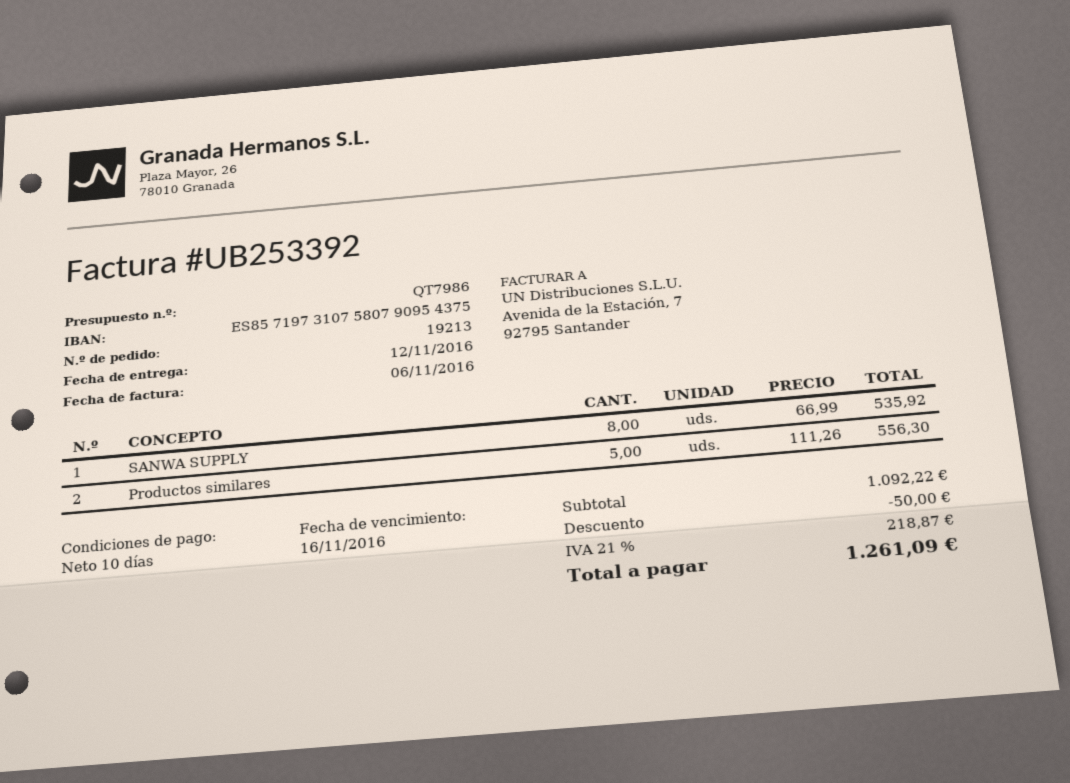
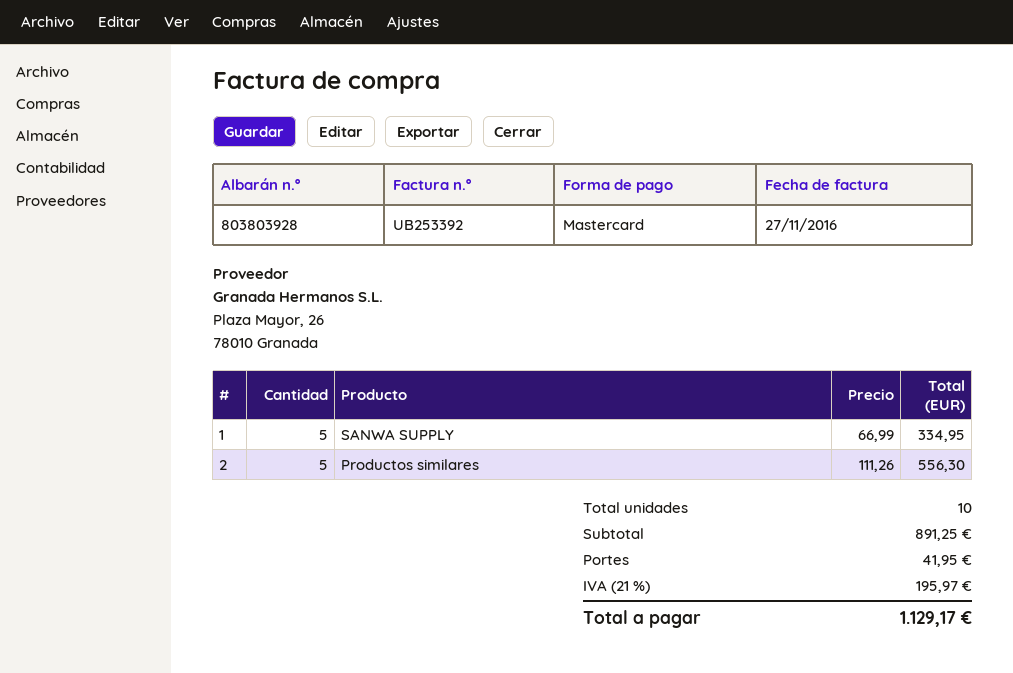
invoice date: 2016-11-06 -> 2016-11-27
SANWA SUPPLY: 8 x 66.99 = 535.92 -> 5 x 66.99 = 334.95
subtotal: 1092.22 -> 891.25
discount: 50.00 -> none
shipping: none -> 41.95
tax: 21% = 218.87 -> 21% = 195.97
total: 1261.09 -> 1129.17

